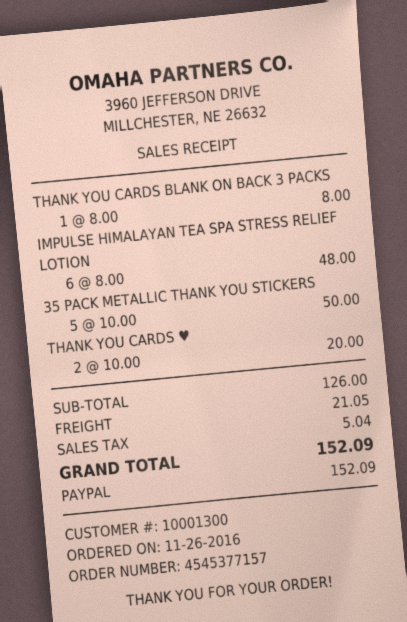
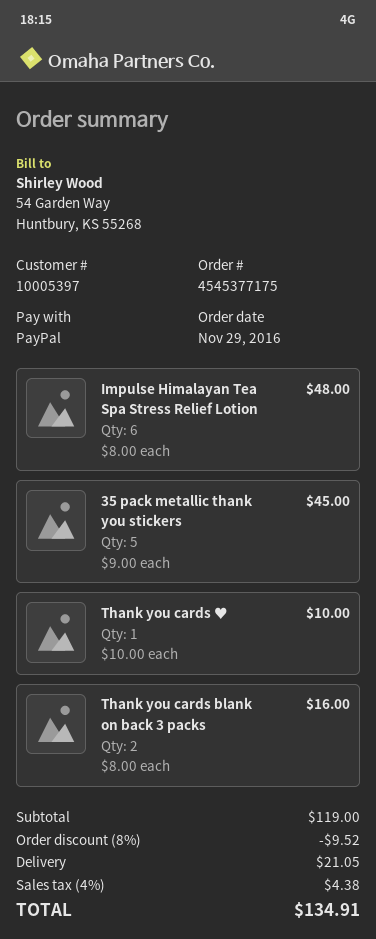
order number: 4545377157 -> 4545377175
order date: 2016-11-26 -> 2016-11-29
customer number: 10001300 -> 10005397
THANK YOU CARDS BLANK ON BACK 3 PACKS: 1 x 8.00 = 8.00 -> 2 x 8.00 = 16.00
35 PACK METALLIC THANK YOU STICKERS: 5 x 10.00 = 50.00 -> 5 x 9.00 = 45.00
THANK YOU CARDS ♥: 2 x 10.00 = 20.00 -> 1 x 10.00 = 10.00
subtotal: 126.00 -> 119.00
discount: none -> 8% = 9.52
tax: 5.04 -> 4.38
total: 152.09 -> 134.91

